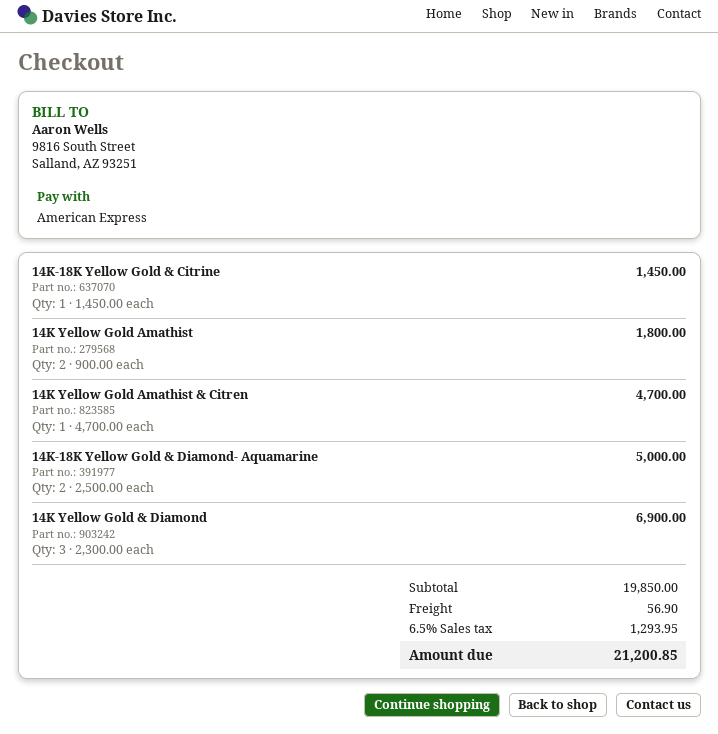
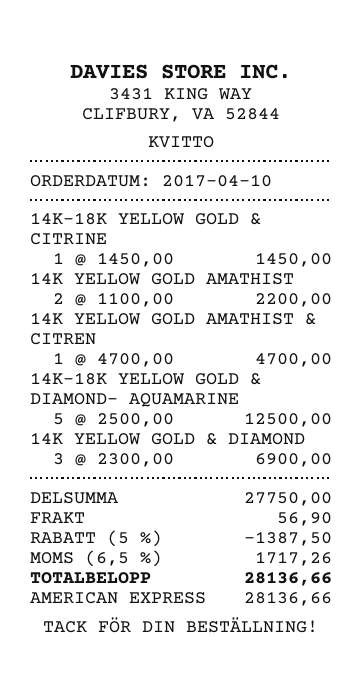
14K Yellow Gold Amathist: 2 x 900.00 = 1800.00 -> 2 x 1100.00 = 2200.00
14K-18K Yellow Gold & Diamond- Aquamarine: 2 x 2500.00 = 5000.00 -> 5 x 2500.00 = 12500.00
subtotal: 19850.00 -> 27750.00
discount: none -> 5% = 1387.50
tax: 6.5% = 1293.95 -> 6.5% = 1717.26
total: 21200.85 -> 28136.66

